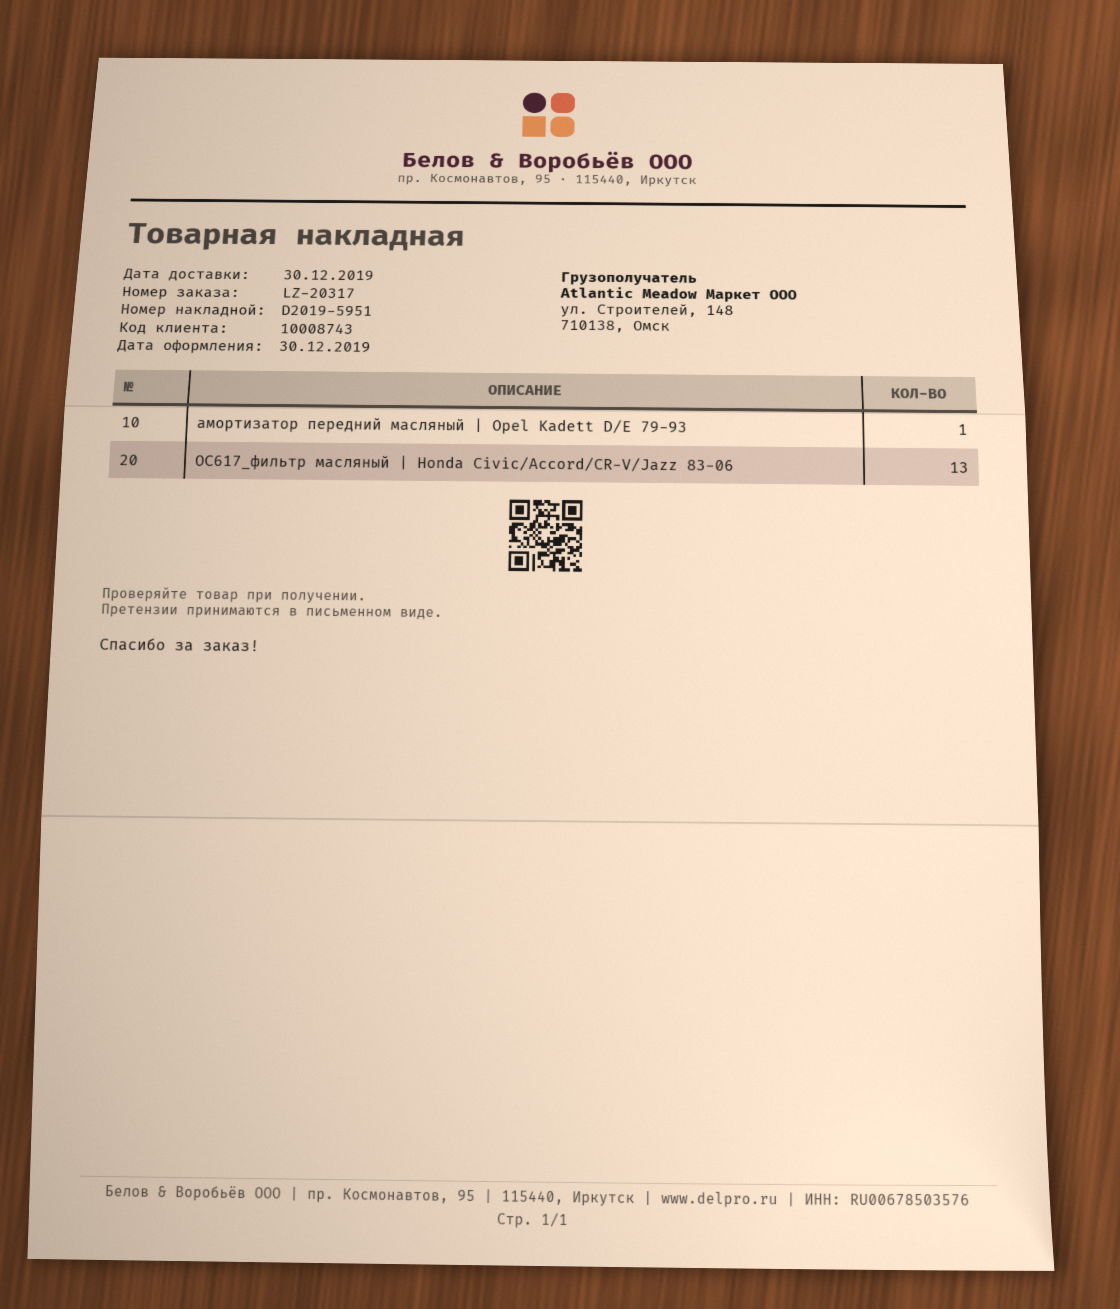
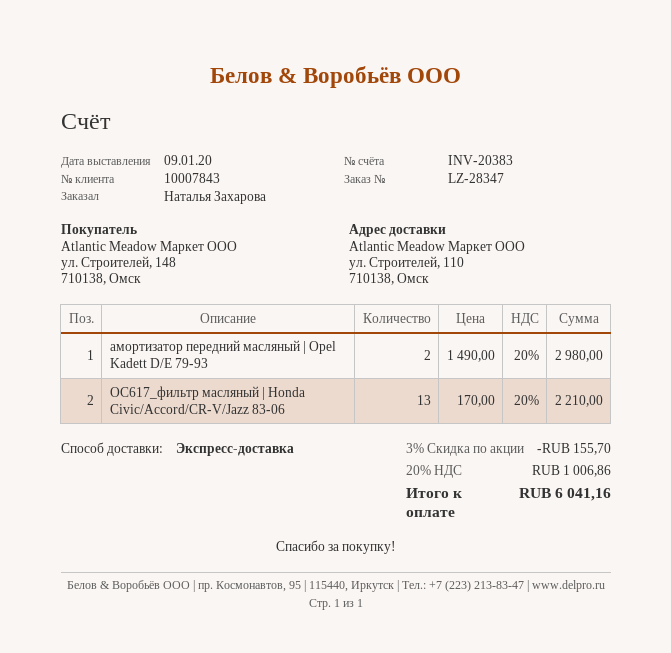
order number: LZ-20317 -> LZ-28347
customer number: 10008743 -> 10007843
ship to: ул. Строителей, 148, 710138, Омск -> ул. Строителей, 110, 710138, Омск
амортизатор передний масляный | Opel Kadett D/E 79-93: 1 -> 2

